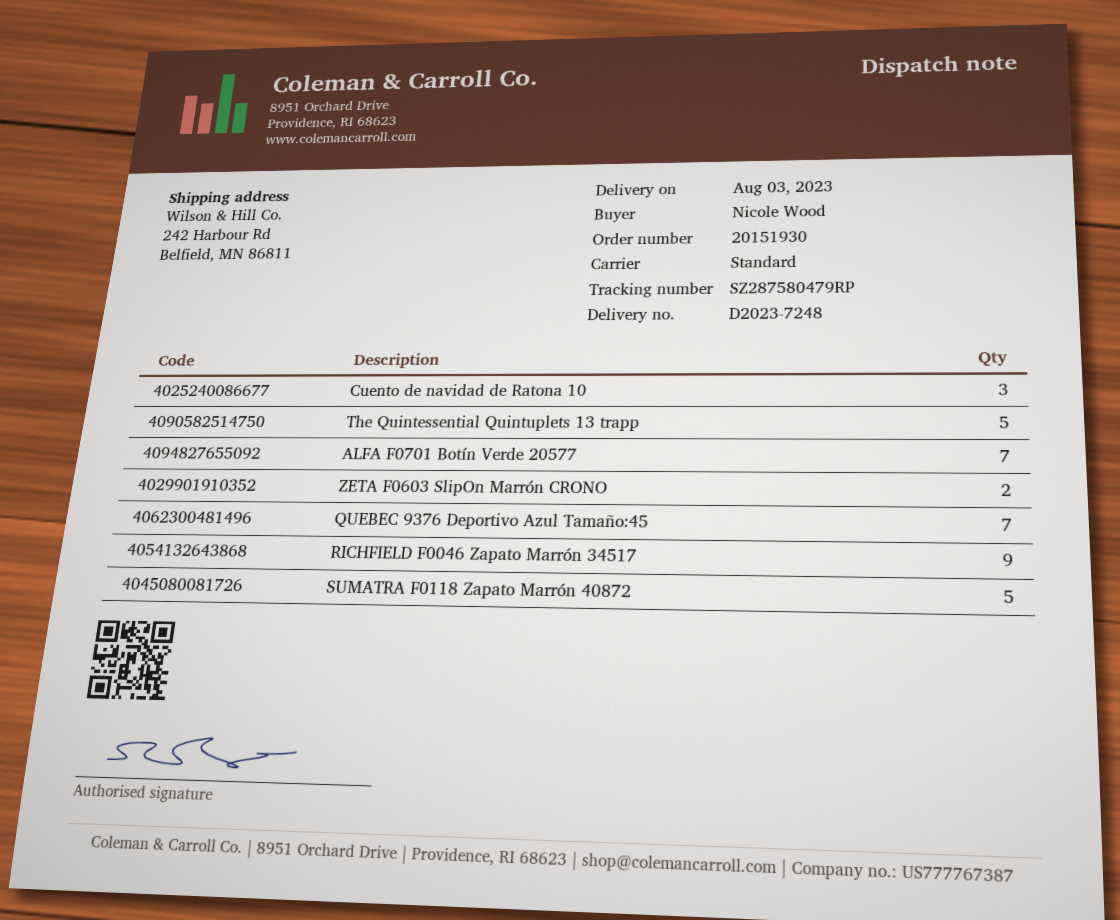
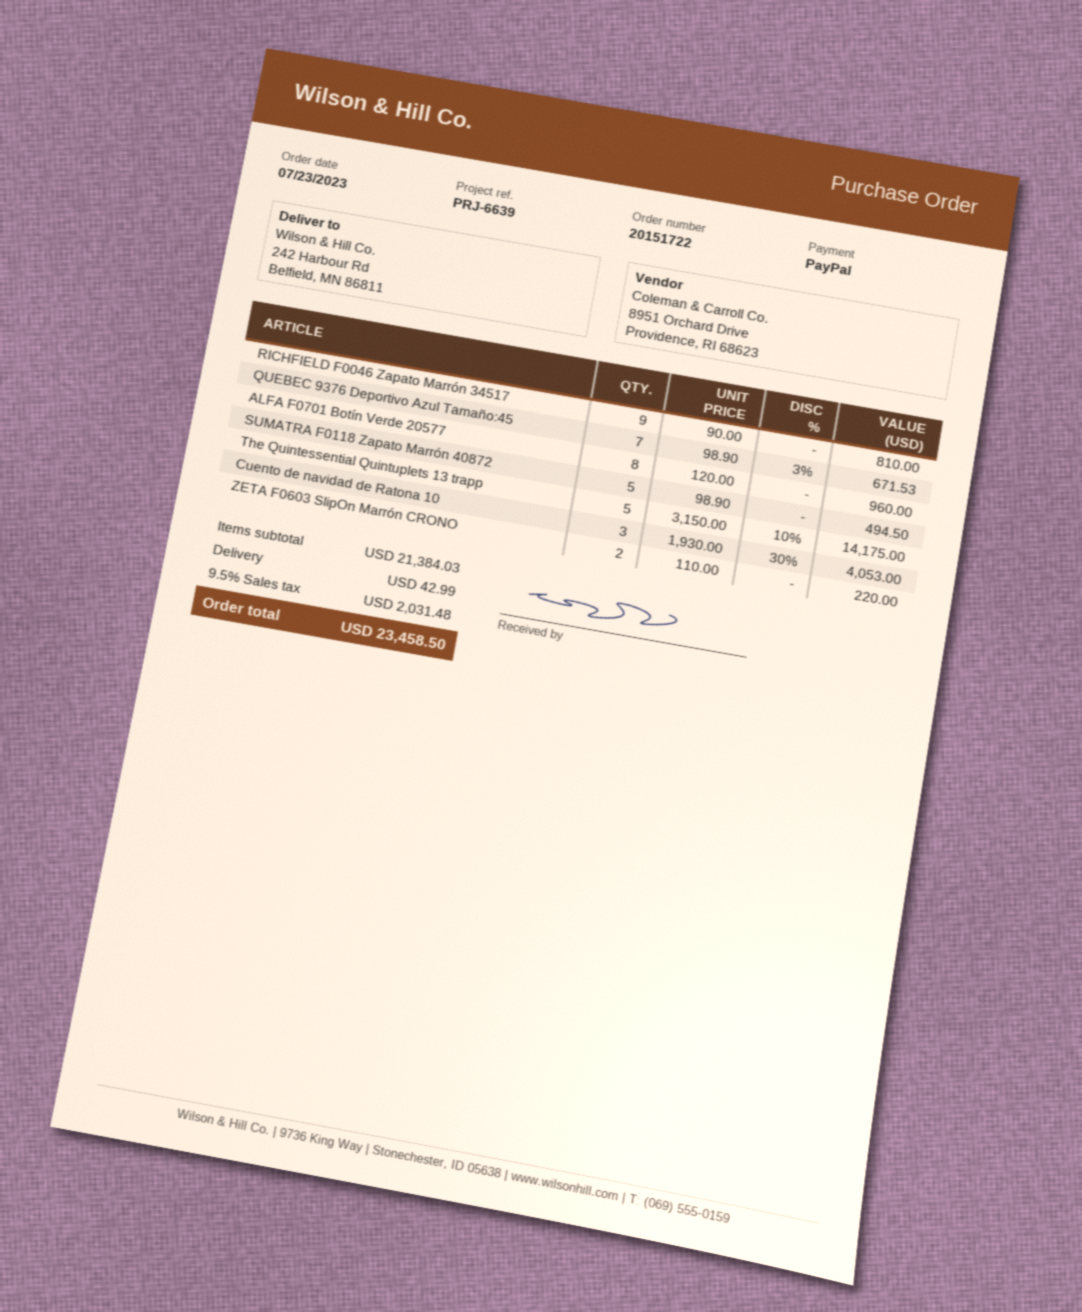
order number: 20151930 -> 20151722
ALFA F0701 Botín Verde 20577: 7 -> 8

